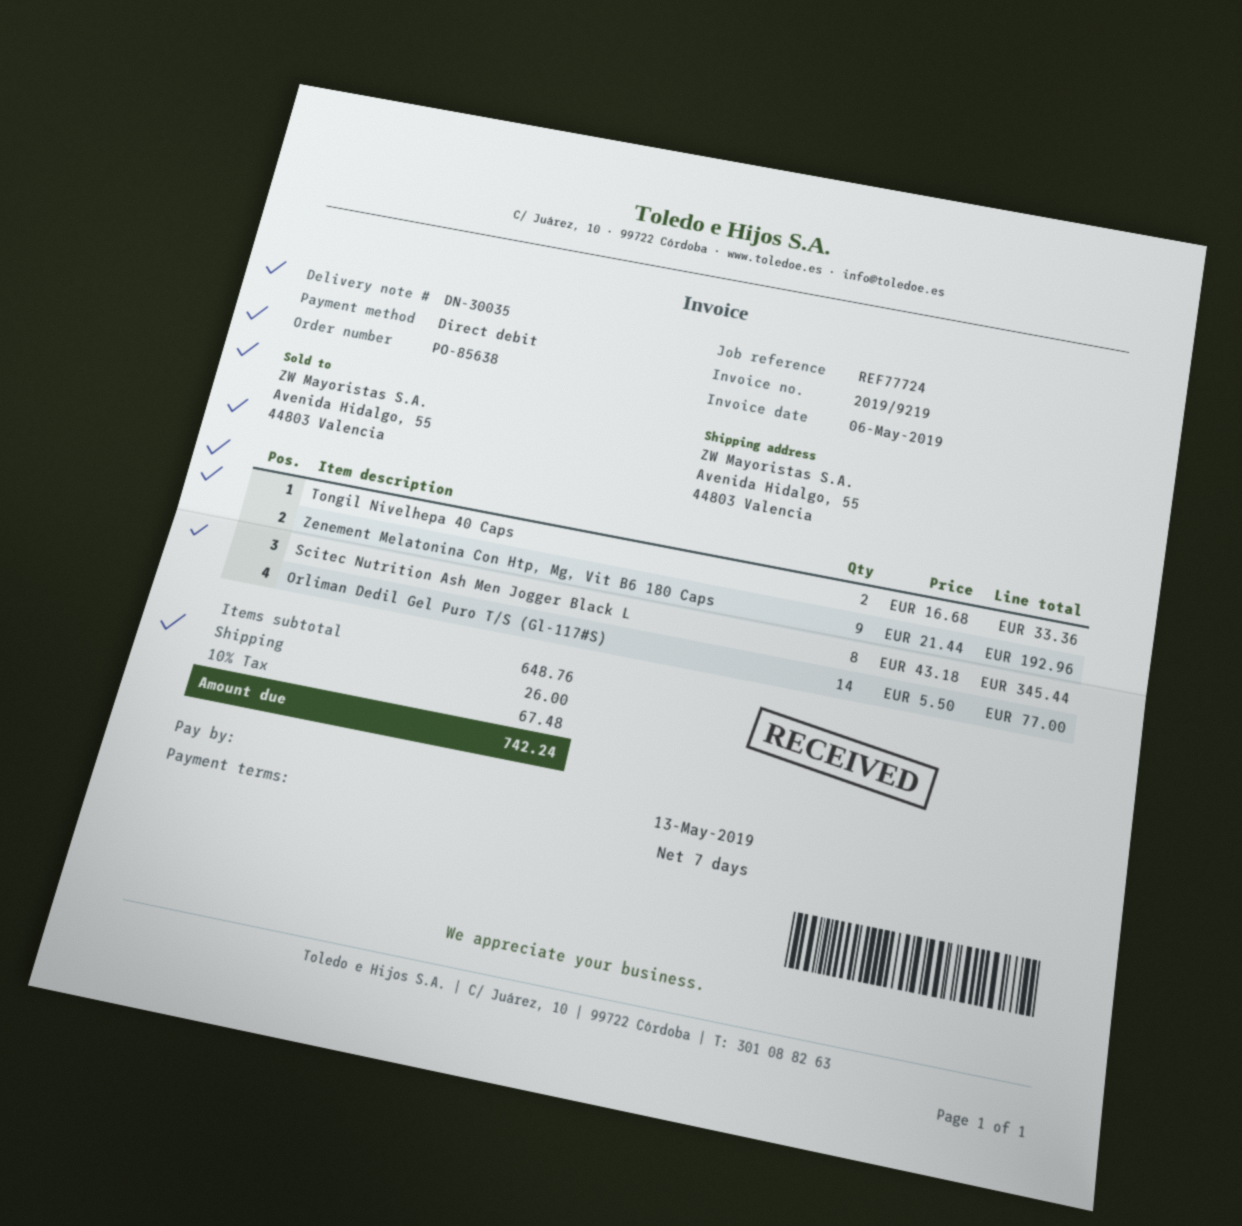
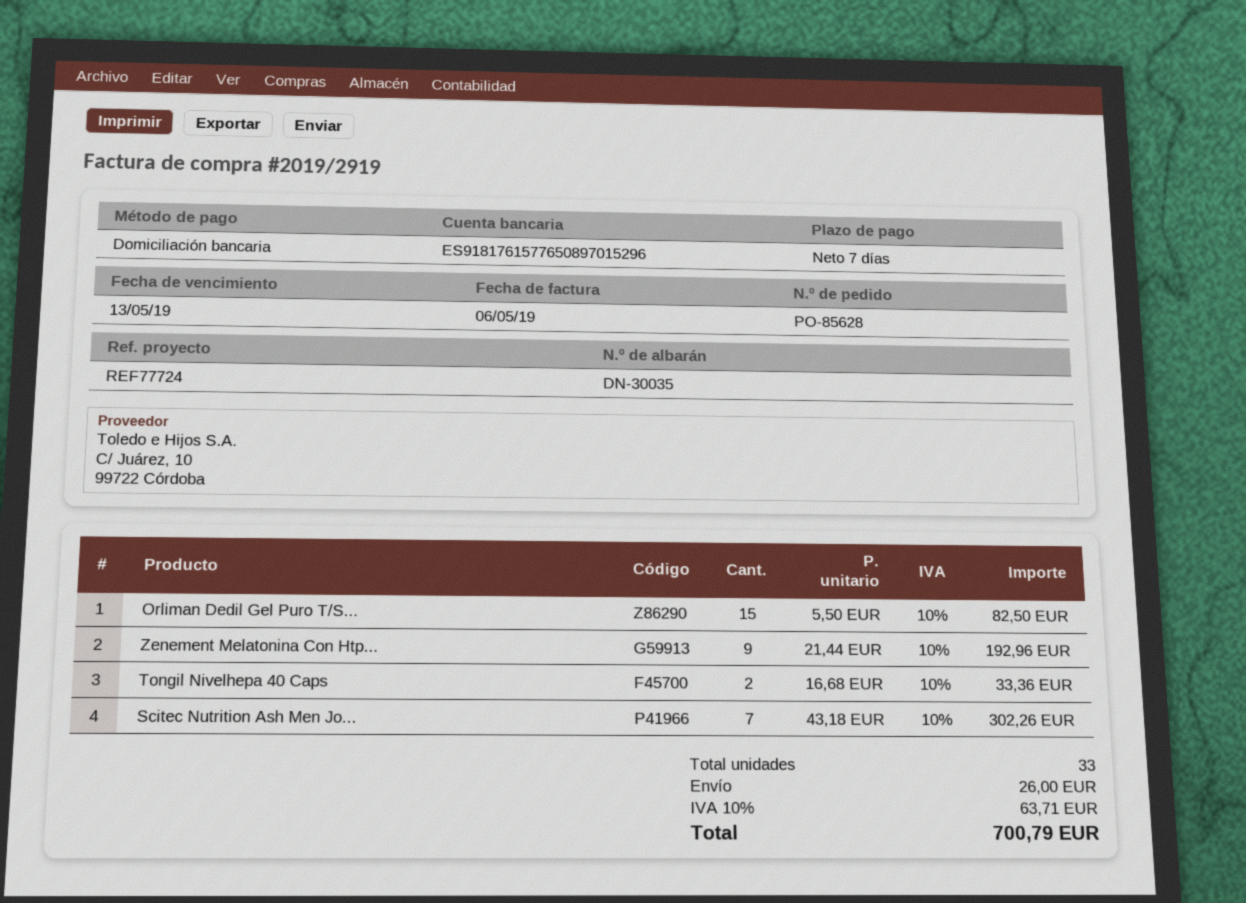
order number: PO-85638 -> PO-85628
invoice number: 2019/9219 -> 2019/2919
Scitec Nutrition Ash Men Jogger Black L: 8 x 43.18 = 345.44 -> 7 x 43.18 = 302.26
Orliman Dedil Gel Puro T/S (Gl-117#S): 14 x 5.50 = 77.00 -> 15 x 5.50 = 82.50
tax: 10% = 67.48 -> 10% = 63.71
total: 742.24 -> 700.79

